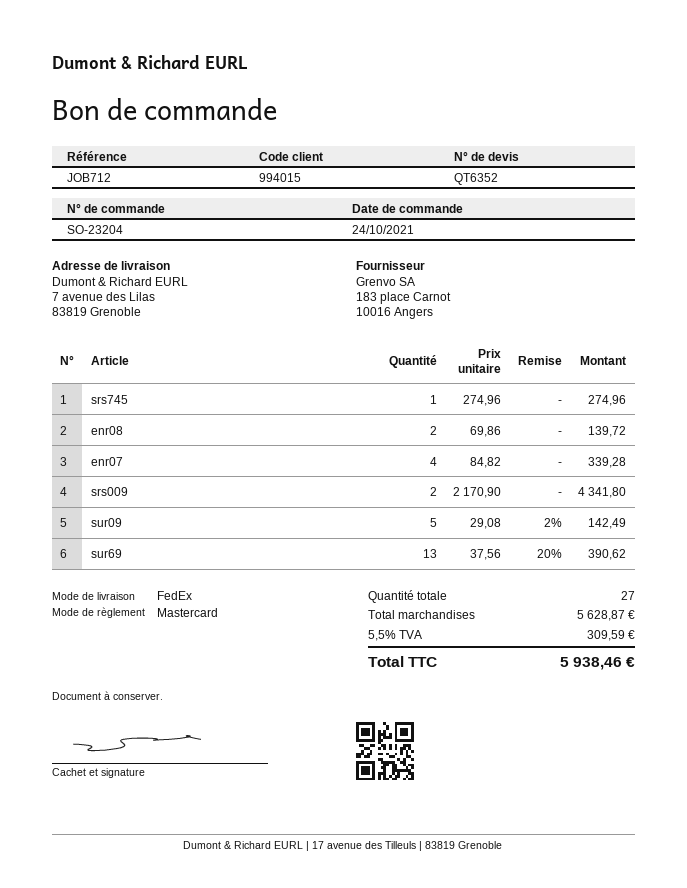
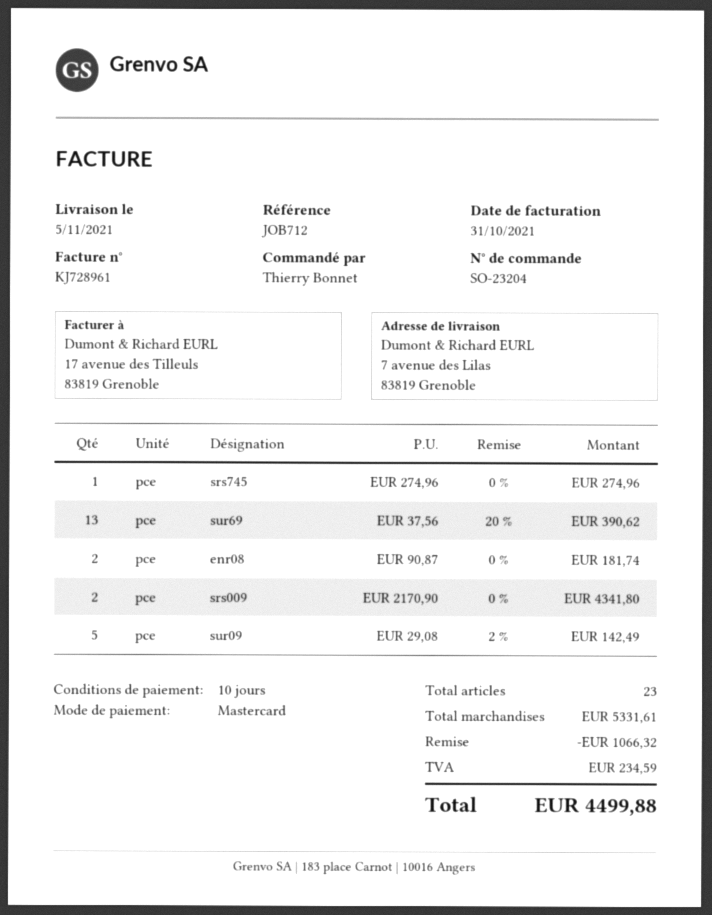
enr08: 2 x 69.86 = 139.72 -> 2 x 90.87 = 181.74
enr07: 4 x 84.82 = 339.28 -> none
total quantity: 27 -> 23
subtotal: 5628.87 -> 5331.61
discount: none -> 1066.32
tax: 309.59 -> 234.59
total: 5938.46 -> 4499.88

